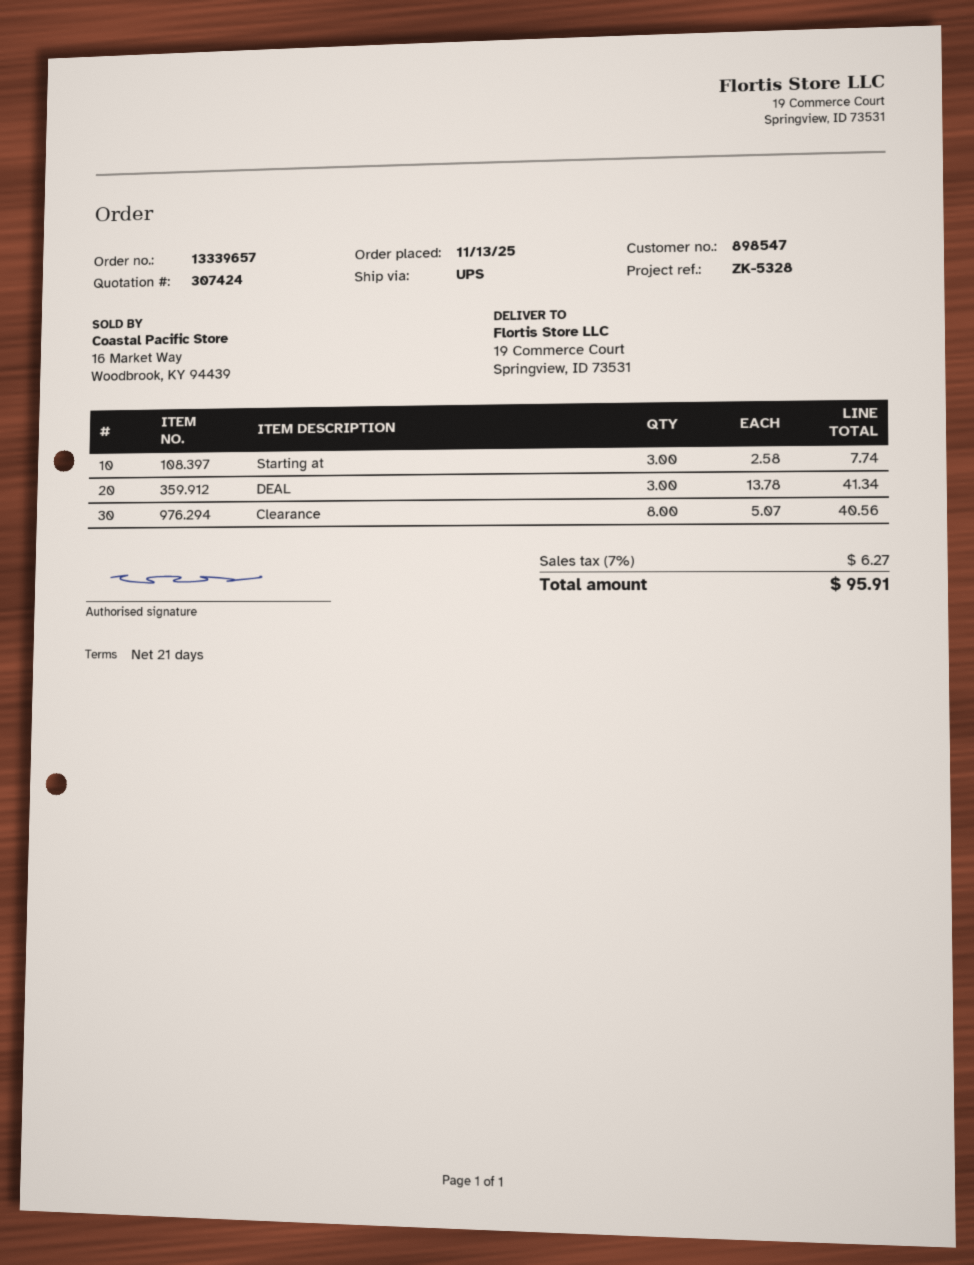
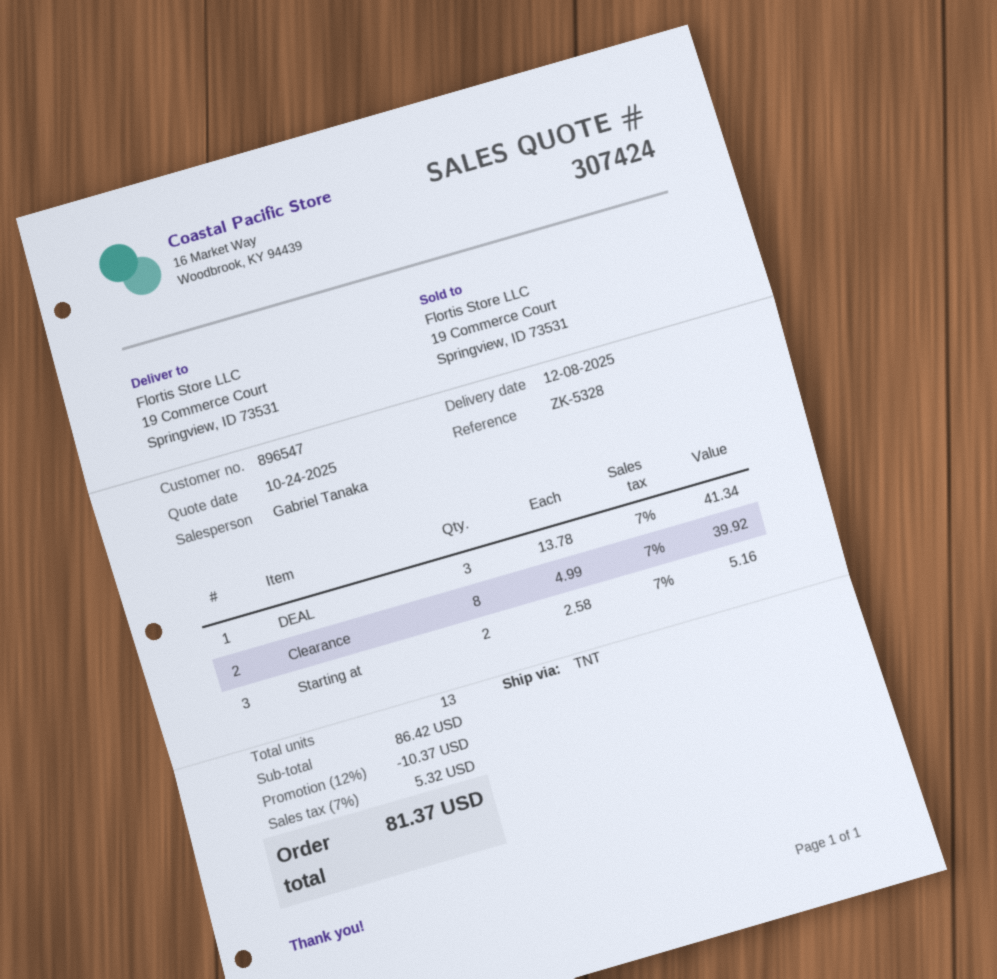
customer number: 898547 -> 896547
shipping method: UPS -> TNT
Starting at: 3 x 2.58 = 7.74 -> 2 x 2.58 = 5.16
Clearance: 8 x 5.07 = 40.56 -> 8 x 4.99 = 39.92
discount: none -> 12% = 10.37
tax: 7% = 6.27 -> 7% = 5.32
total: 95.91 -> 81.37

